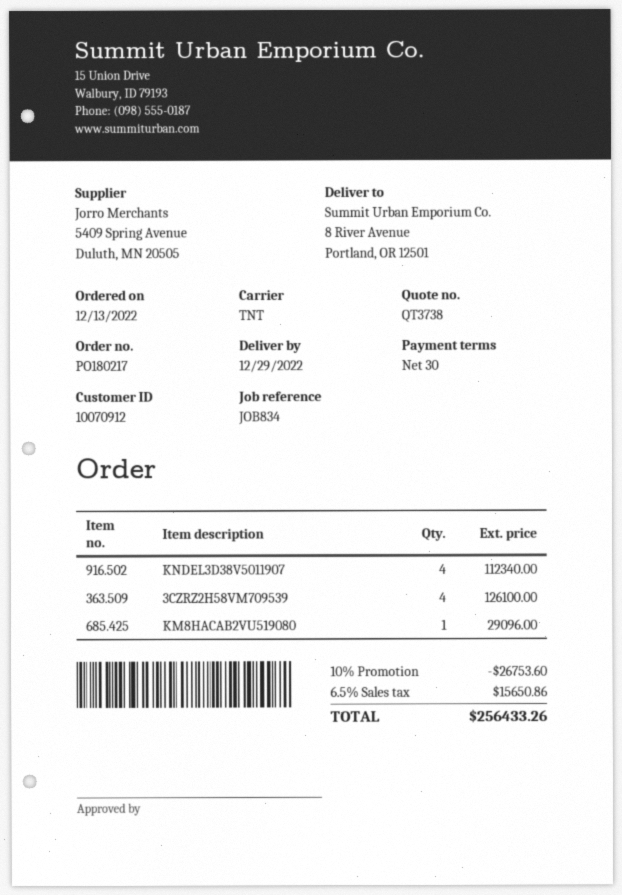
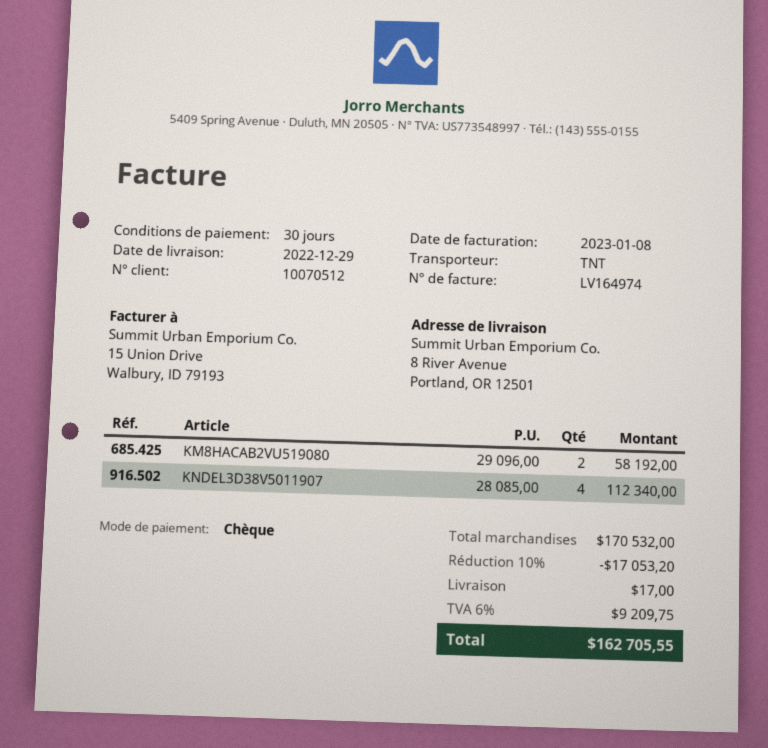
customer number: 10070912 -> 10070512
3CZRZ2H58VM709539: 4 for 126100.00 -> none
KM8HACAB2VU519080: 1 for 29096.00 -> 2 for 58192.00
discount: 10% = 26753.60 -> 10% = 17053.20
shipping: none -> 17.00
tax: 6.5% = 15650.86 -> 6% = 9209.75
total: 256433.26 -> 162705.55

